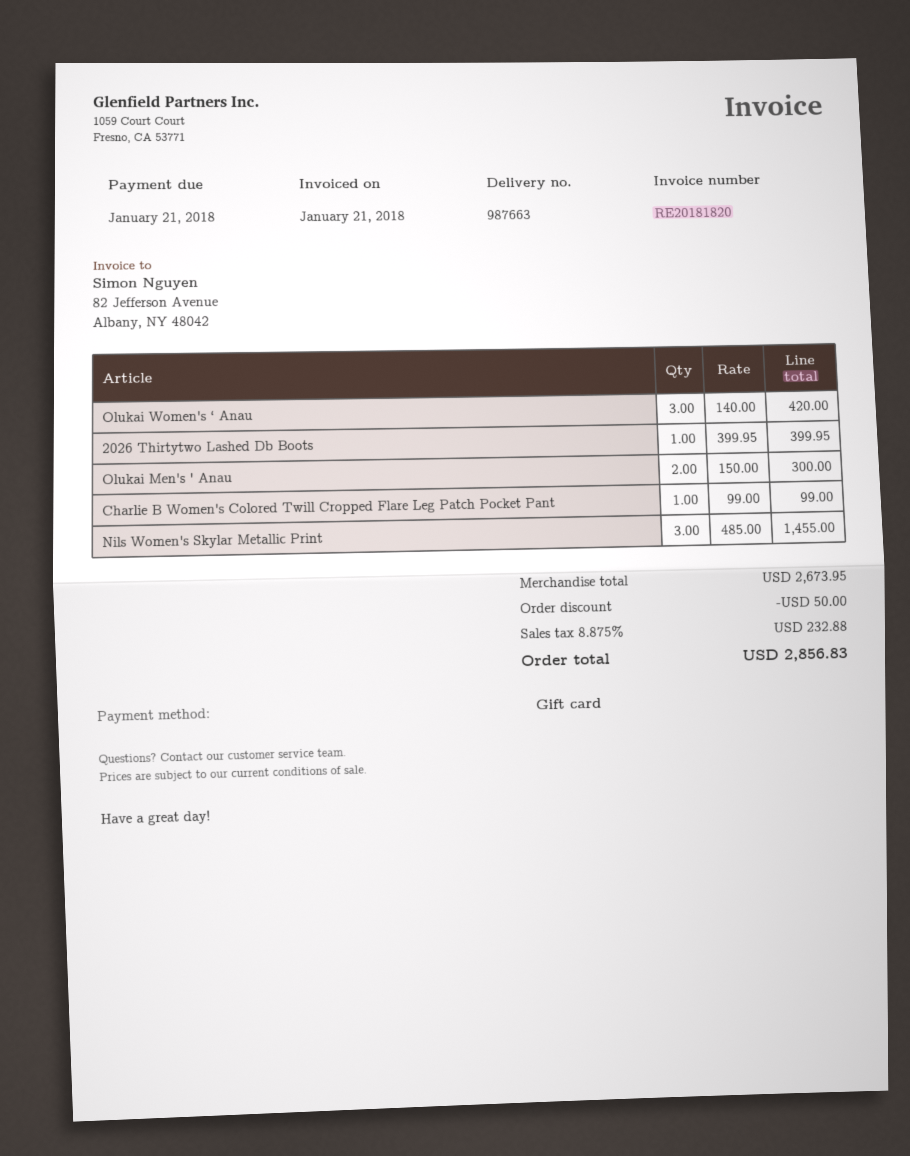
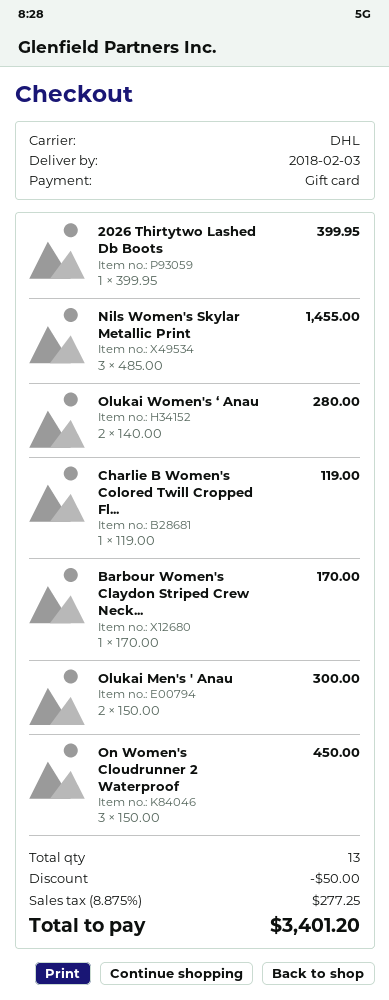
Olukai Women's ‘ Anau: 3 x 140.00 = 420.00 -> 2 x 140.00 = 280.00
Charlie B Women's Colored Twill Cropped Flare Leg Patch Pocket Pant: 1 x 99.00 = 99.00 -> 1 x 119.00 = 119.00
Barbour Women's Claydon Striped Crew Neck...: none -> 1 x 170.00 = 170.00
On Women's Cloudrunner 2 Waterproof: none -> 3 x 150.00 = 450.00
tax: 8.875% = 232.88 -> 8.875% = 277.25
total: 2856.83 -> 3401.20

